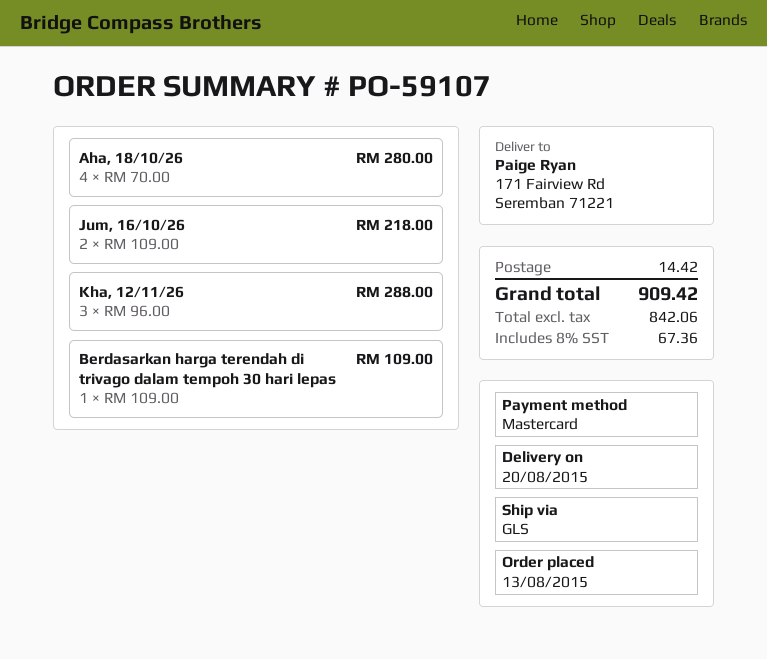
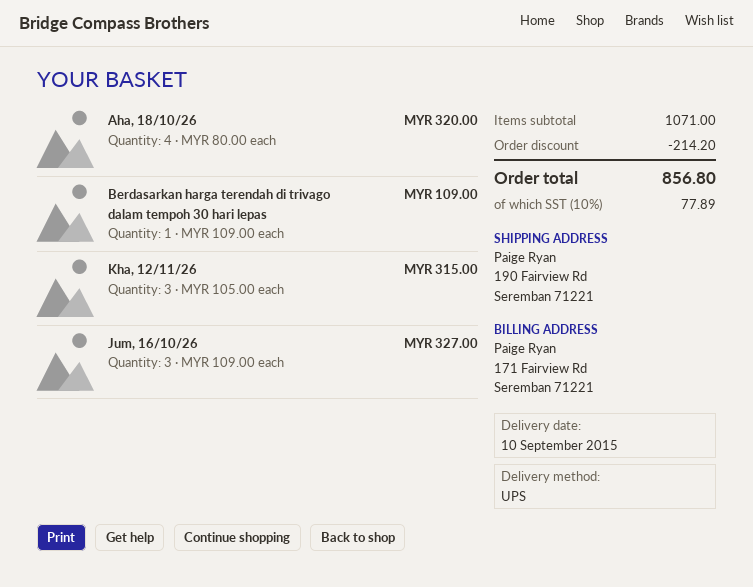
delivery date: 2015-08-20 -> 2015-09-10
shipping method: GLS -> UPS
ship to: 171 Fairview Rd, Seremban 71221 -> 190 Fairview Rd, Seremban 71221
Aha, 18/10/26: 4 x 70.00 = 280.00 -> 4 x 80.00 = 320.00
Jum, 16/10/26: 2 x 109.00 = 218.00 -> 3 x 109.00 = 327.00
Kha, 12/11/26: 3 x 96.00 = 288.00 -> 3 x 105.00 = 315.00
discount: none -> 214.20
shipping: 14.42 -> none
tax: 8% = 67.36 -> 10% = 77.89
total: 909.42 -> 856.80

